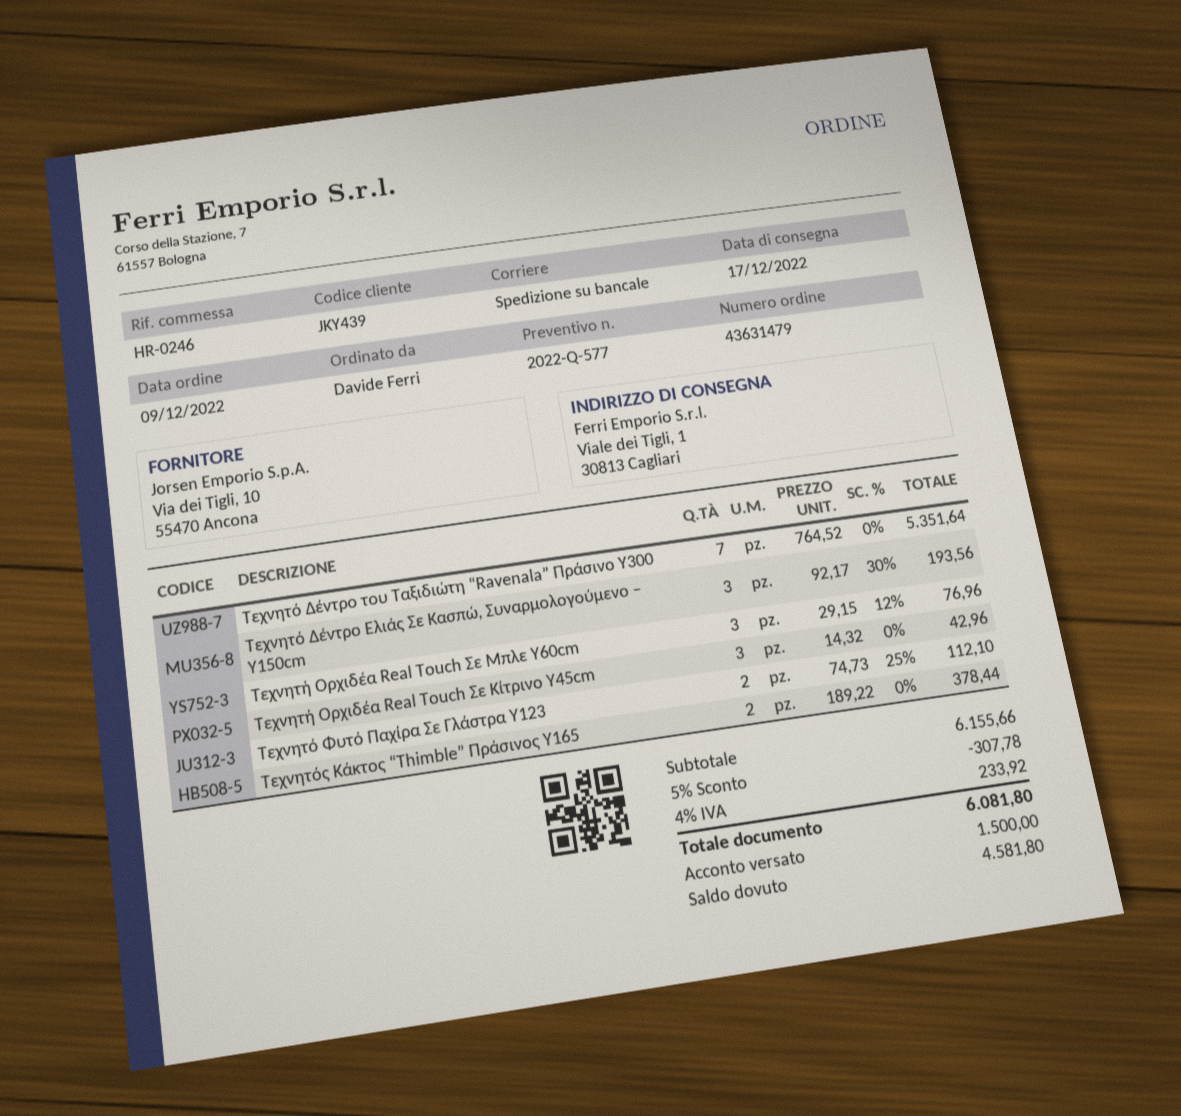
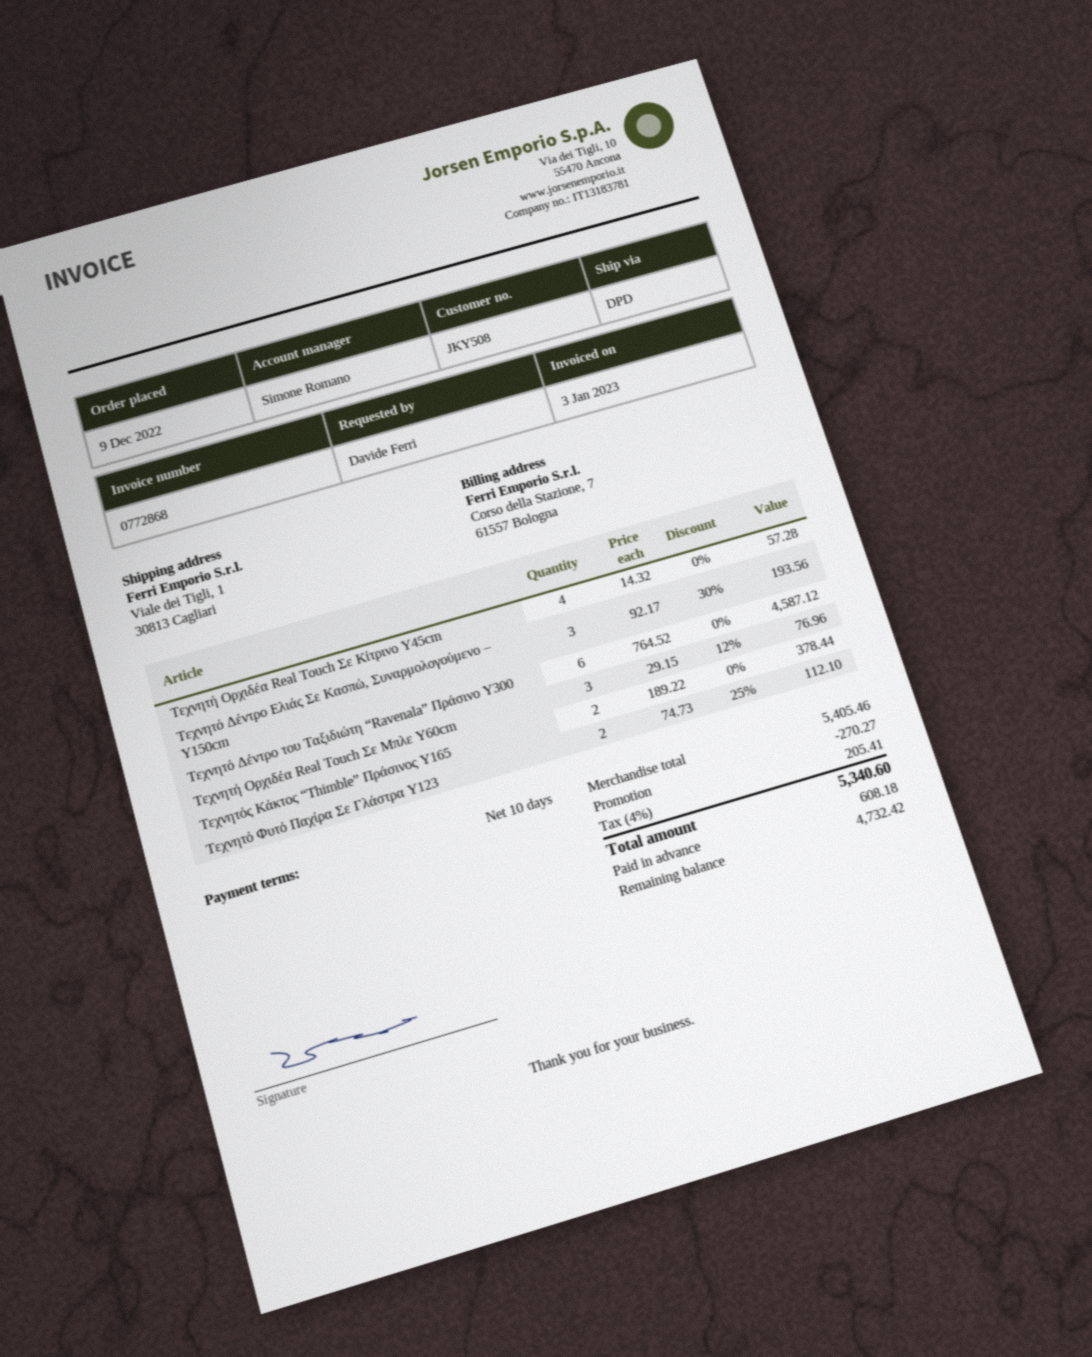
customer number: JKY439 -> JKY508
shipping method: pallet freight -> DPD
Τεχνητό Δέντρο του Ταξιδιώτη “Ravenala” Πράσινο Υ300: 7 x 764.52 = 5351.64 -> 6 x 764.52 = 4587.12
Τεχνητή Ορχιδέα Real Touch Σε Κίτρινο Y45cm: 3 x 14.32 = 42.96 -> 4 x 14.32 = 57.28
subtotal: 6155.66 -> 5405.46
discount: 307.78 -> 270.27
tax: 4% = 233.92 -> 4% = 205.41
total: 6081.80 -> 5340.60
deposit: 1500.00 -> 608.18
balance: 4581.80 -> 4732.42

